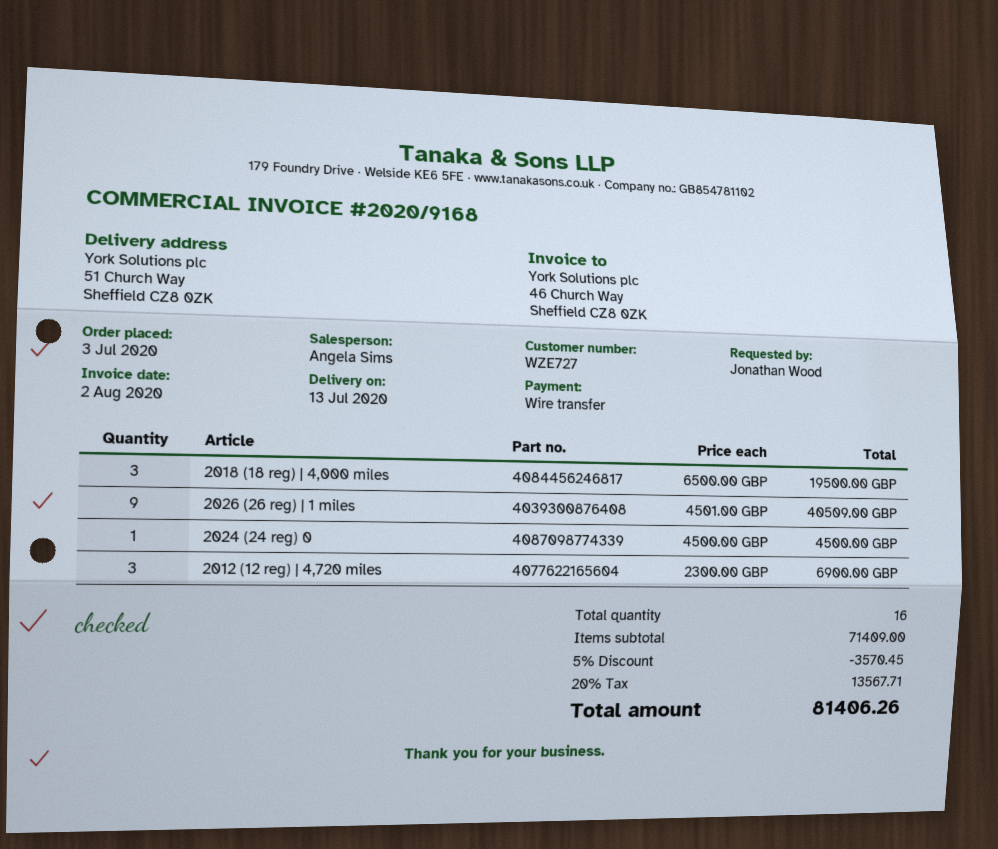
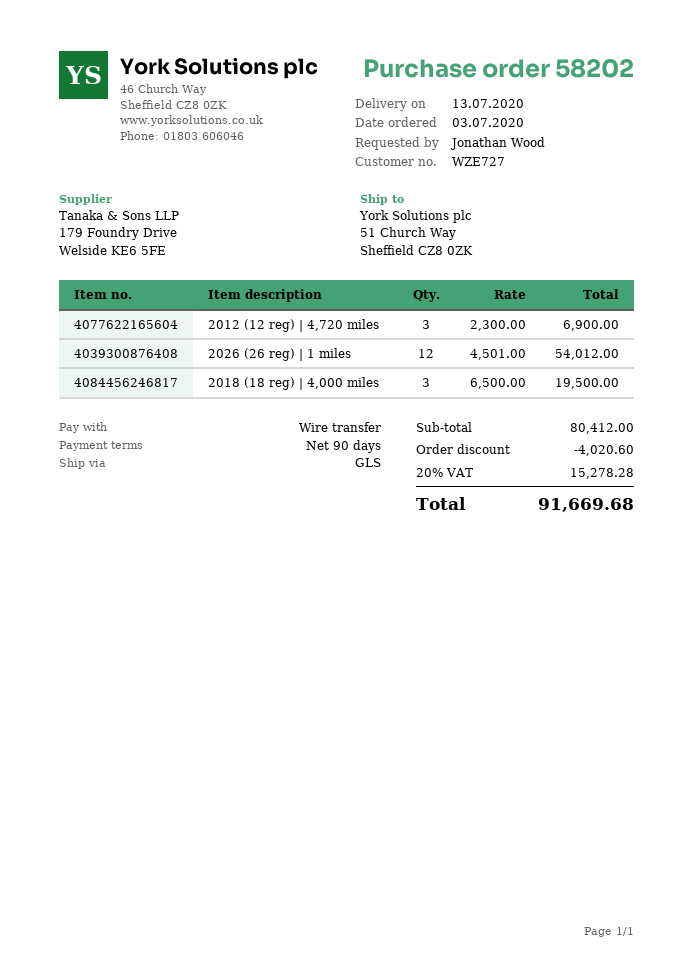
2026 (26 reg) | 1 miles: 9 x 4501.00 = 40509.00 -> 12 x 4501.00 = 54012.00
2024 (24 reg) 0: 1 x 4500.00 = 4500.00 -> none
subtotal: 71409.00 -> 80412.00
discount: 3570.45 -> 4020.60
tax: 20% = 13567.71 -> 20% = 15278.28
total: 81406.26 -> 91669.68

